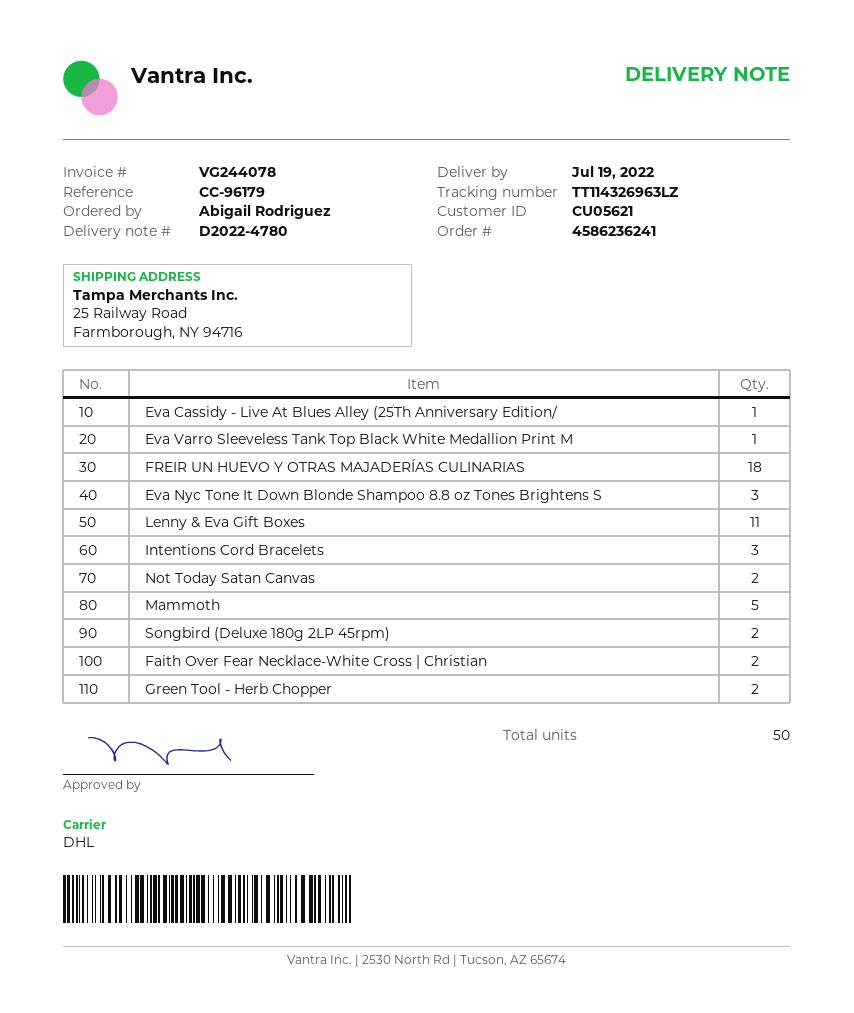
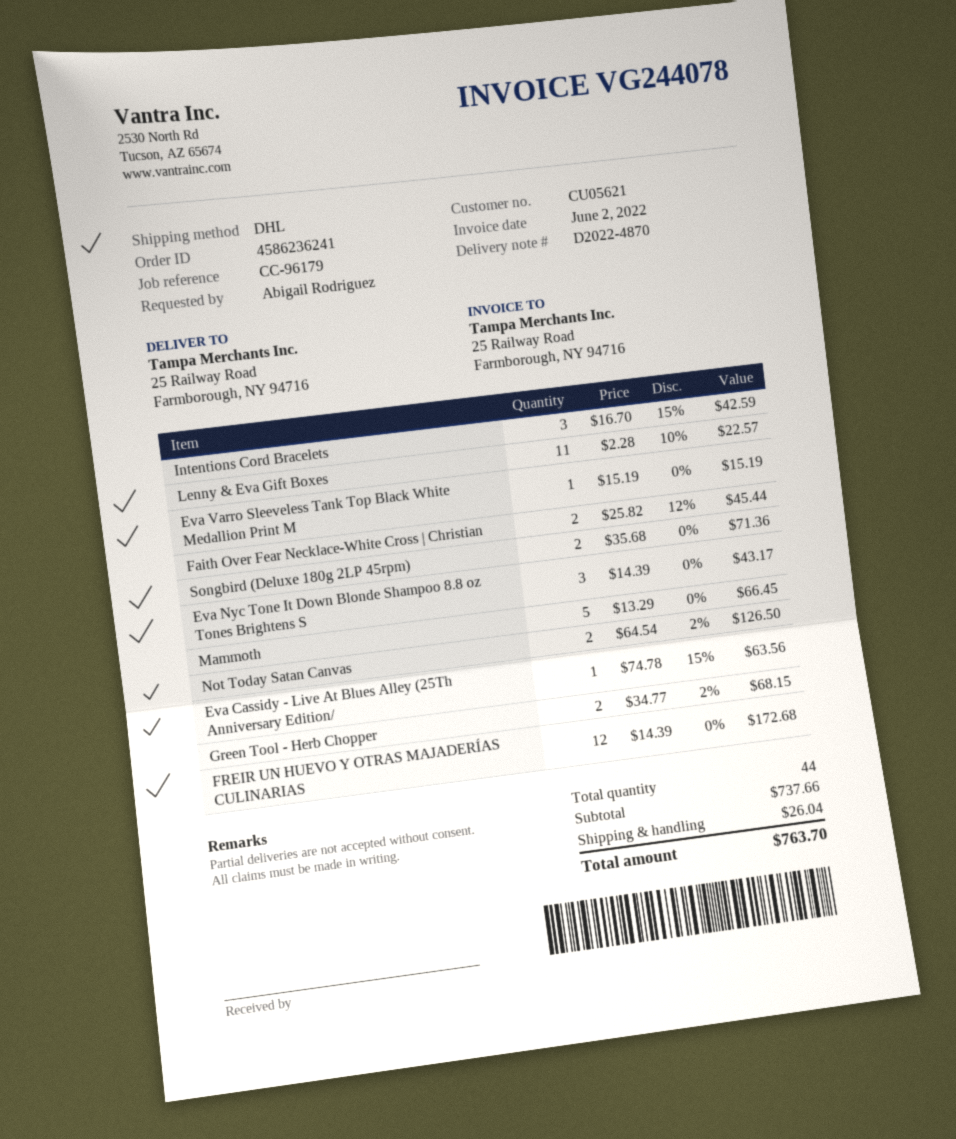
delivery note number: D2022-4780 -> D2022-4870
FREIR UN HUEVO Y OTRAS MAJADERÍAS CULINARIAS: 18 -> 12
total quantity: 50 -> 44

